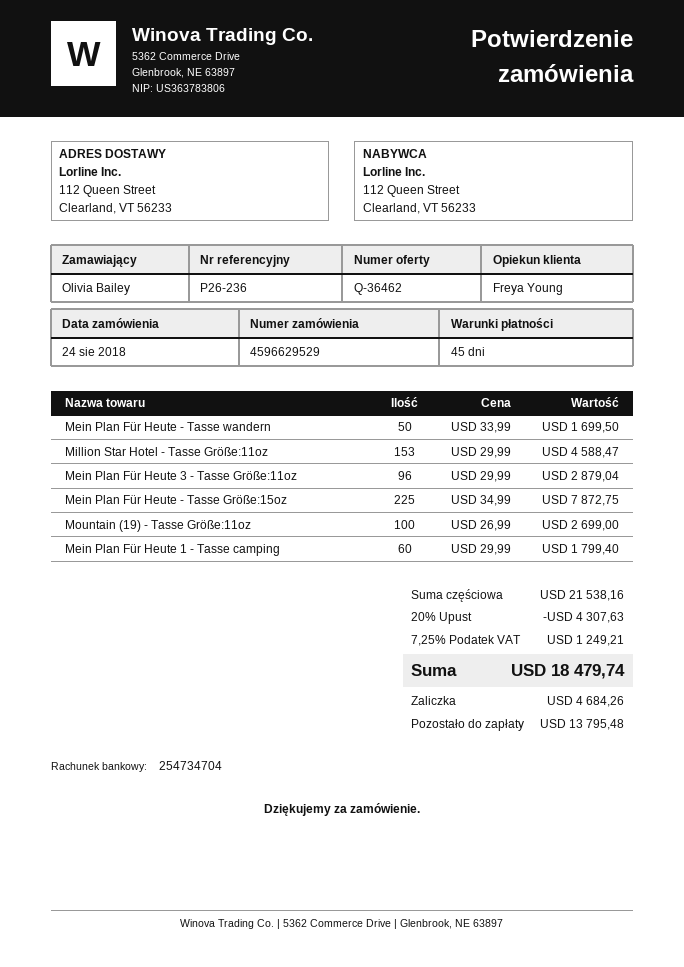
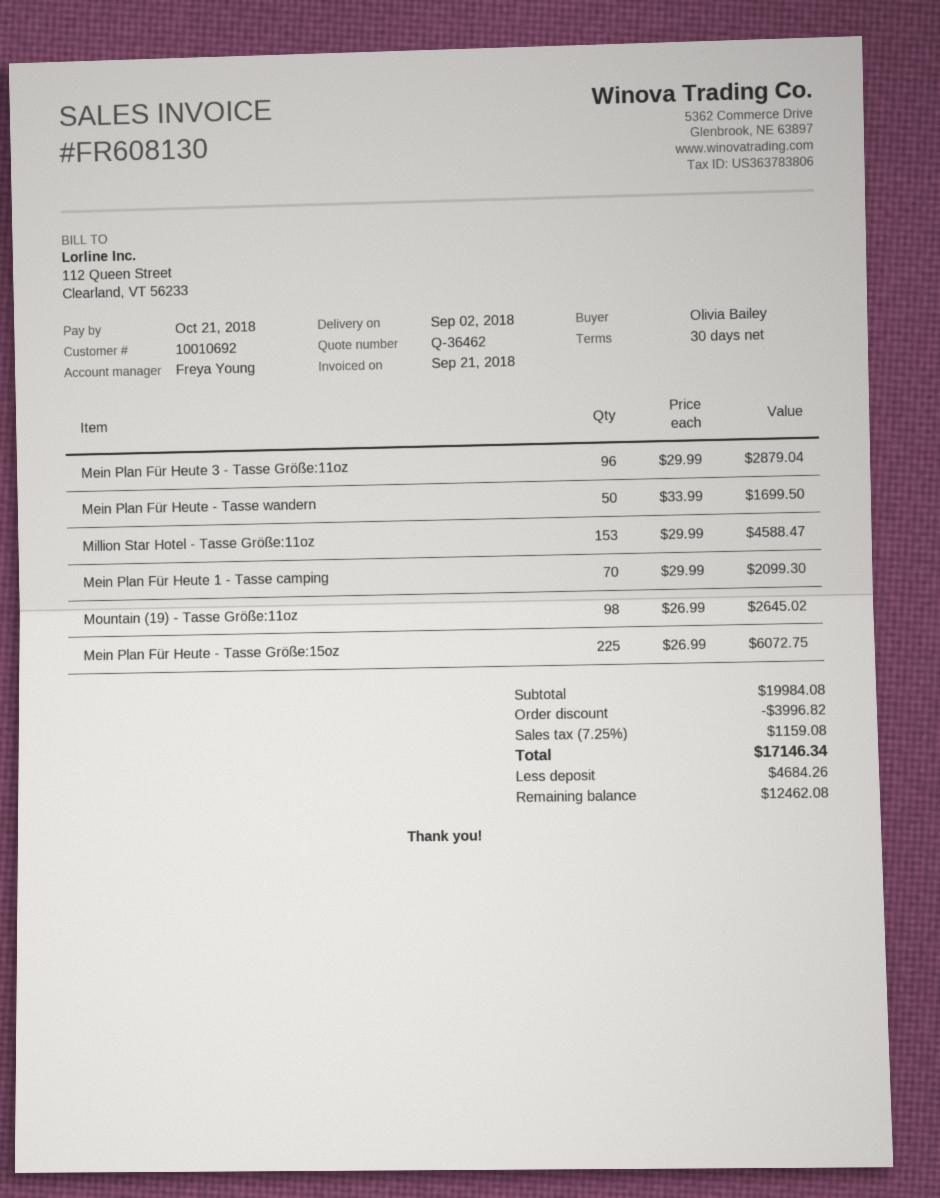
payment terms: 45 days -> 30 days
Mein Plan Für Heute - Tasse Größe:15oz: 225 x 34.99 = 7872.75 -> 225 x 26.99 = 6072.75
Mountain (19) - Tasse Größe:11oz: 100 x 26.99 = 2699.00 -> 98 x 26.99 = 2645.02
Mein Plan Für Heute 1 - Tasse camping: 60 x 29.99 = 1799.40 -> 70 x 29.99 = 2099.30
subtotal: 21538.16 -> 19984.08
discount: 4307.63 -> 3996.82
tax: 7.25% = 1249.21 -> 7.25% = 1159.08
total: 18479.74 -> 17146.34
balance: 13795.48 -> 12462.08

